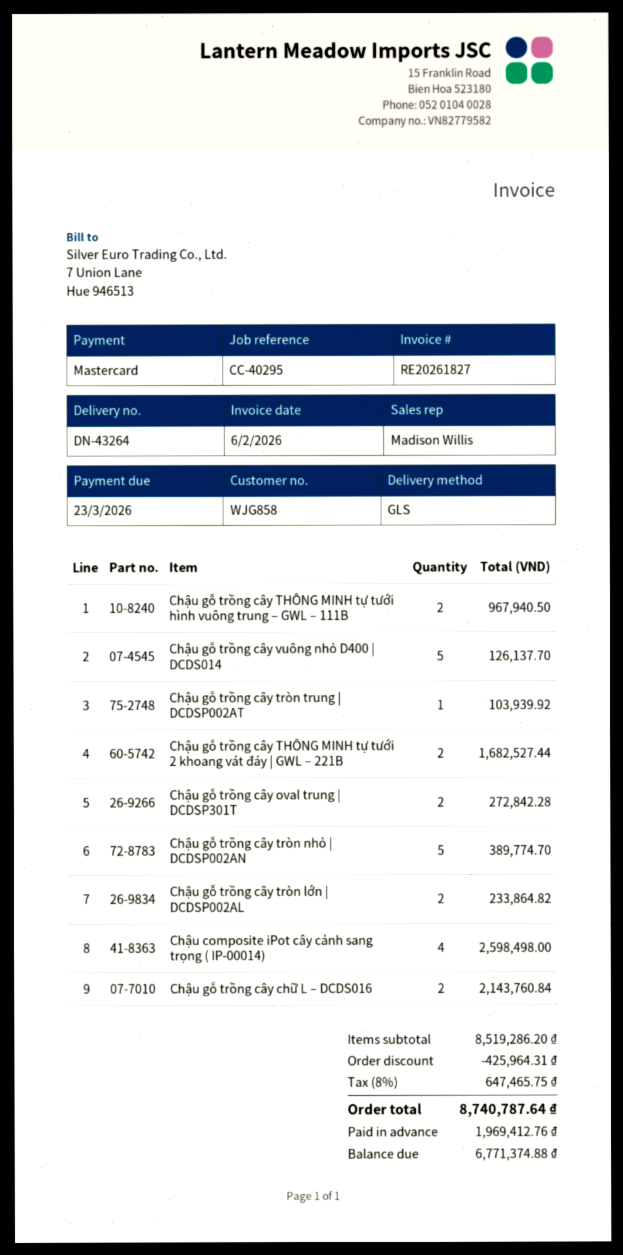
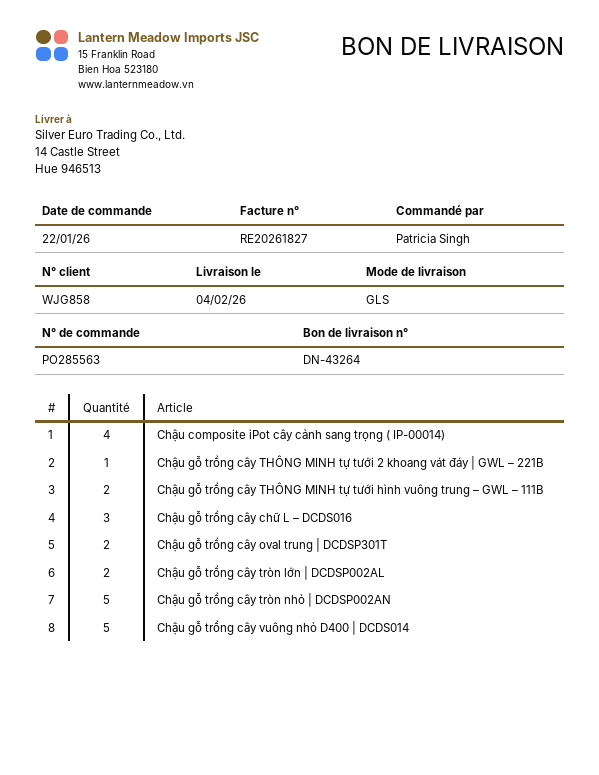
Chậu gỗ trồng cây tròn trung | DCDSP002AT: 1 -> none
Chậu gỗ trồng cây THÔNG MINH tự tưới 2 khoang vát đáy | GWL – 221B: 2 -> 1
Chậu gỗ trồng cây chữ L – DCDS016: 2 -> 3

